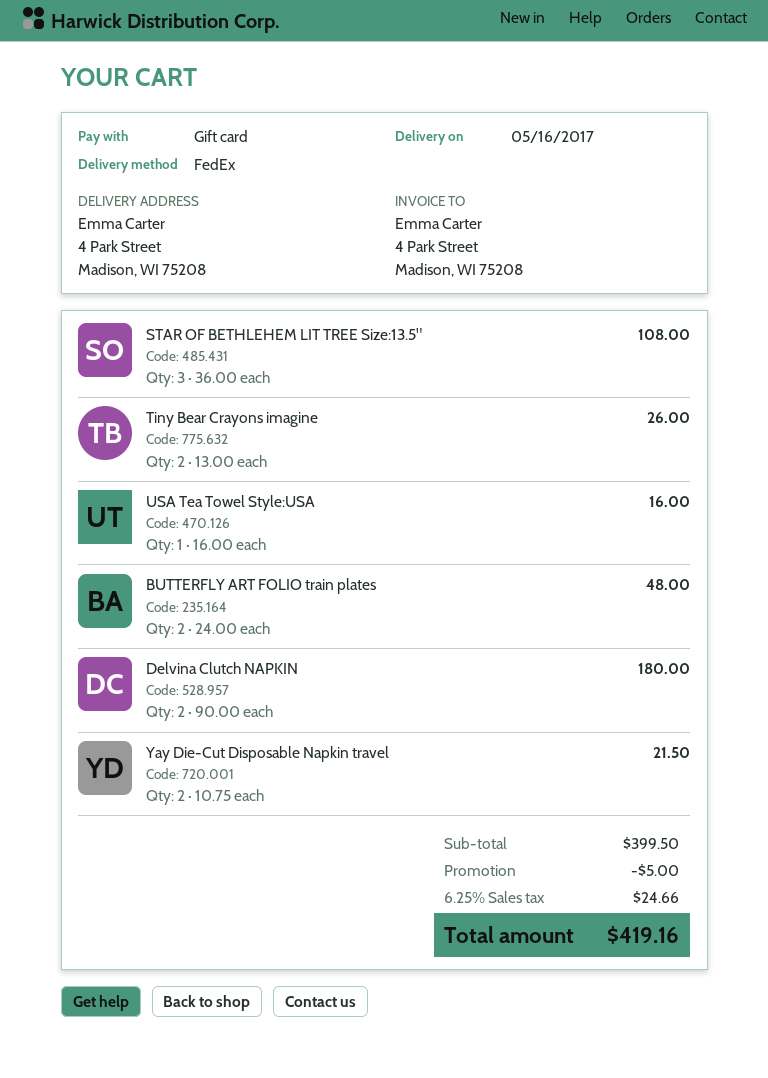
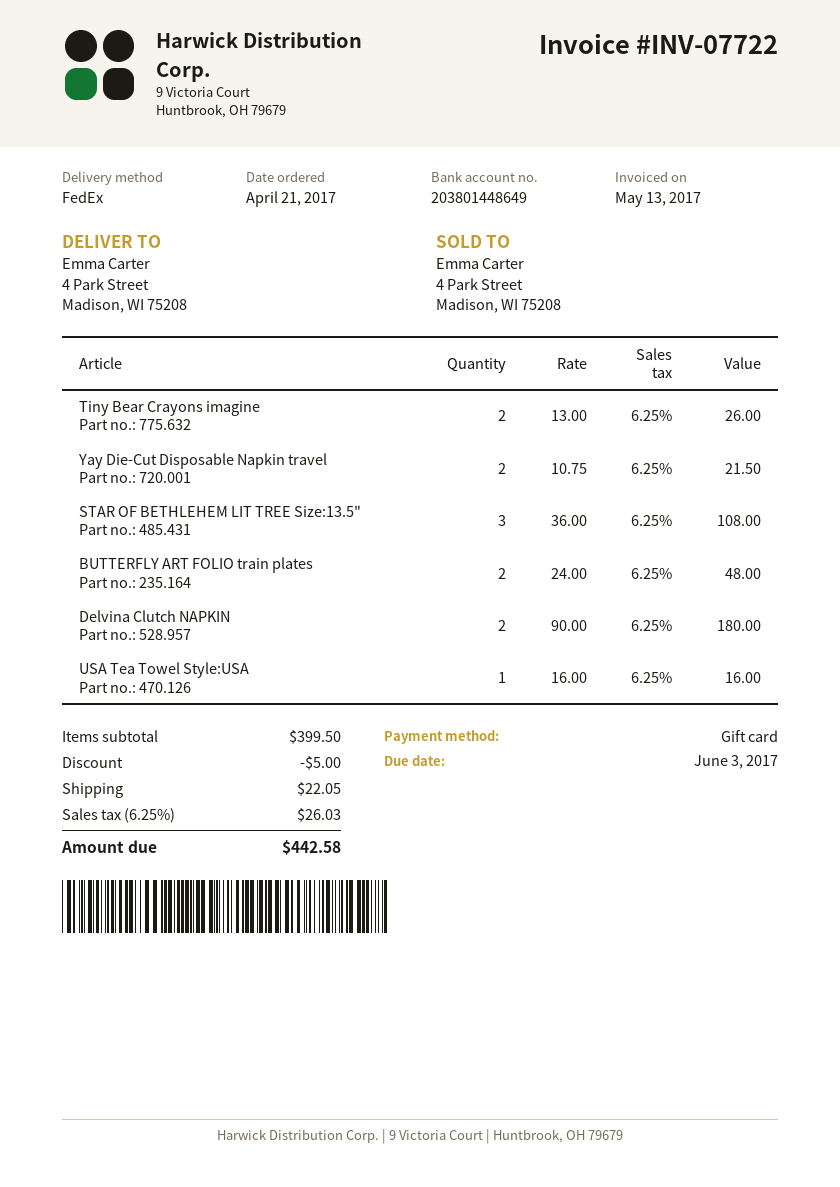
shipping: none -> 22.05
tax: 6.25% = 24.66 -> 6.25% = 26.03
total: 419.16 -> 442.58

